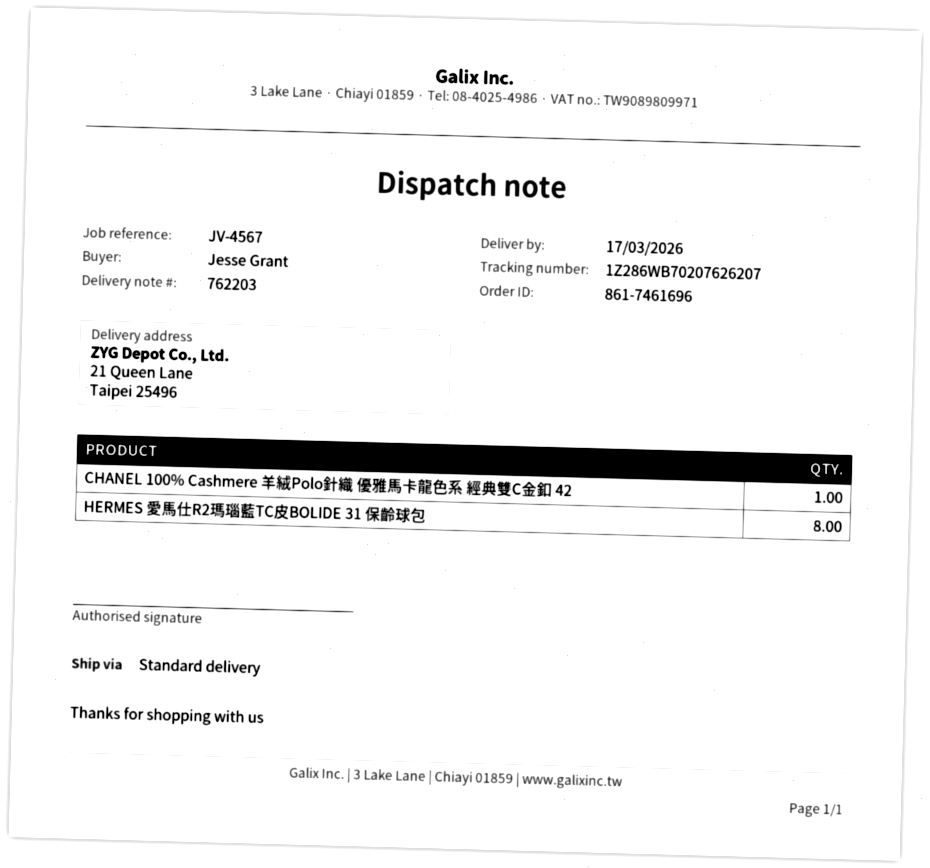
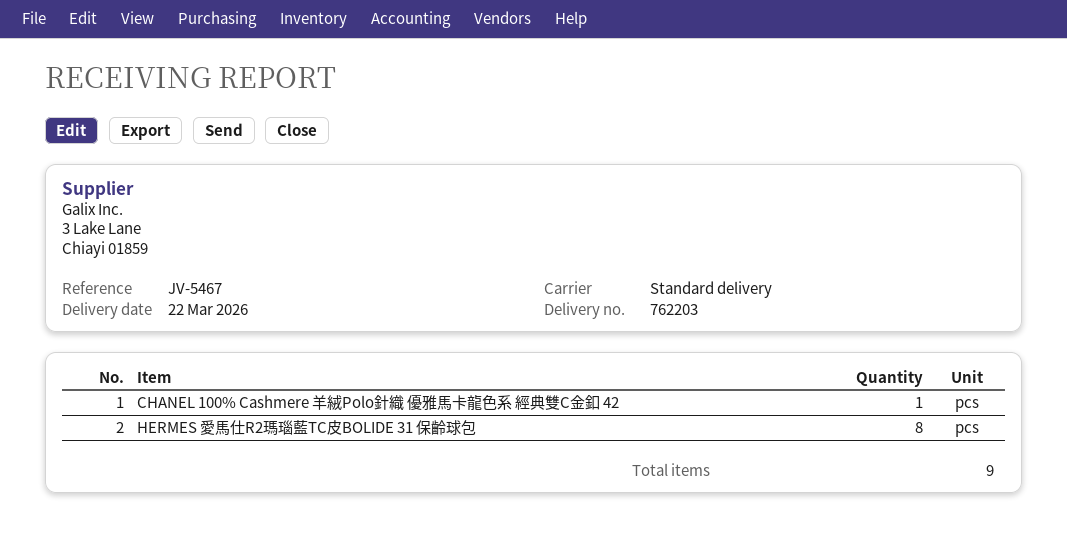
delivery date: 2026-03-17 -> 2026-03-22
reference: JV-4567 -> JV-5467

